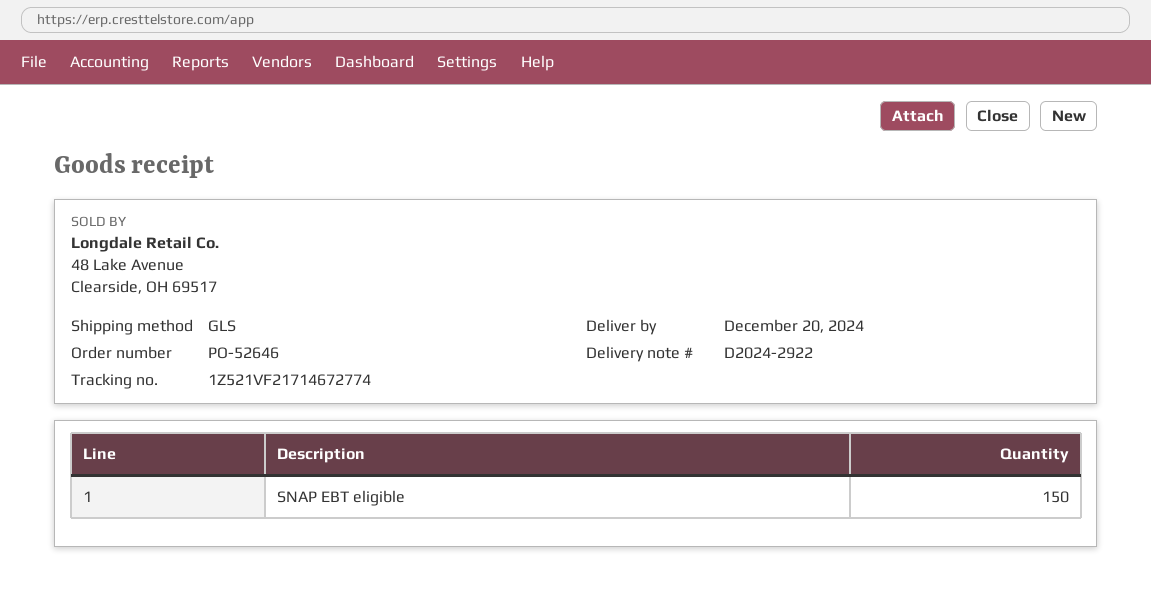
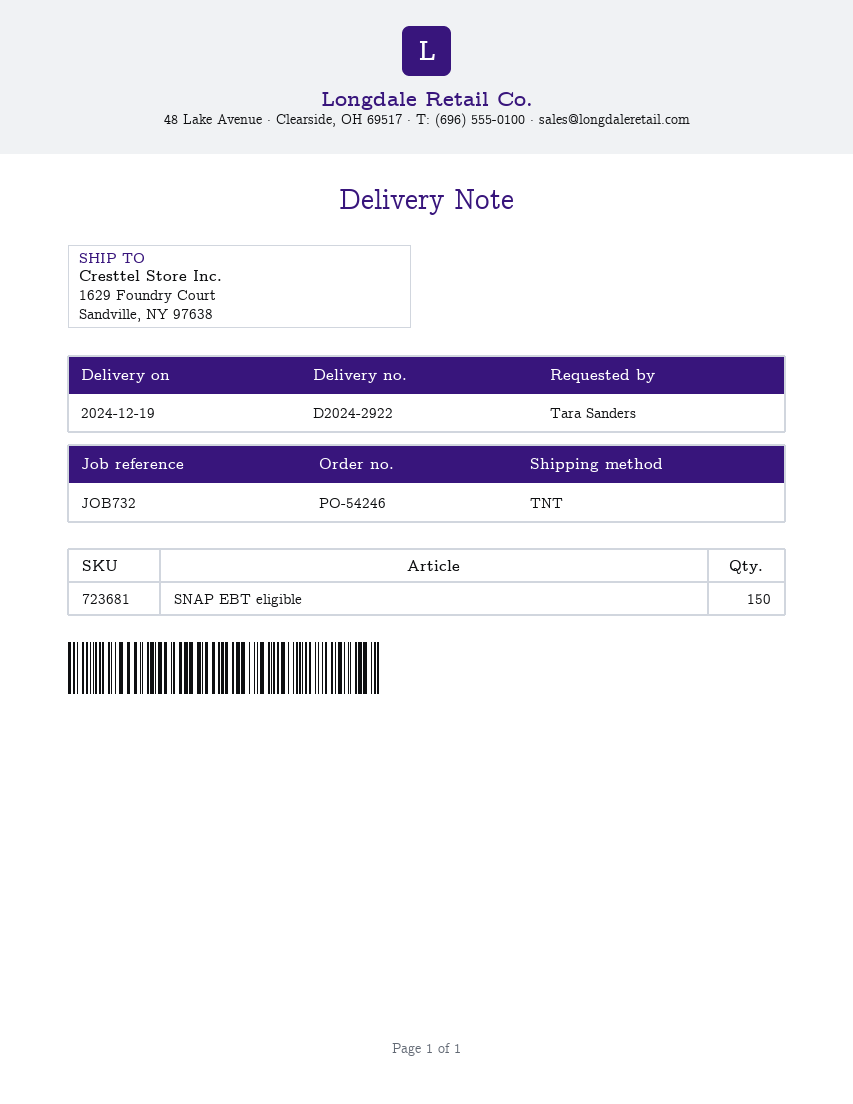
order number: PO-52646 -> PO-54246
delivery date: 2024-12-20 -> 2024-12-19
shipping method: GLS -> TNT

